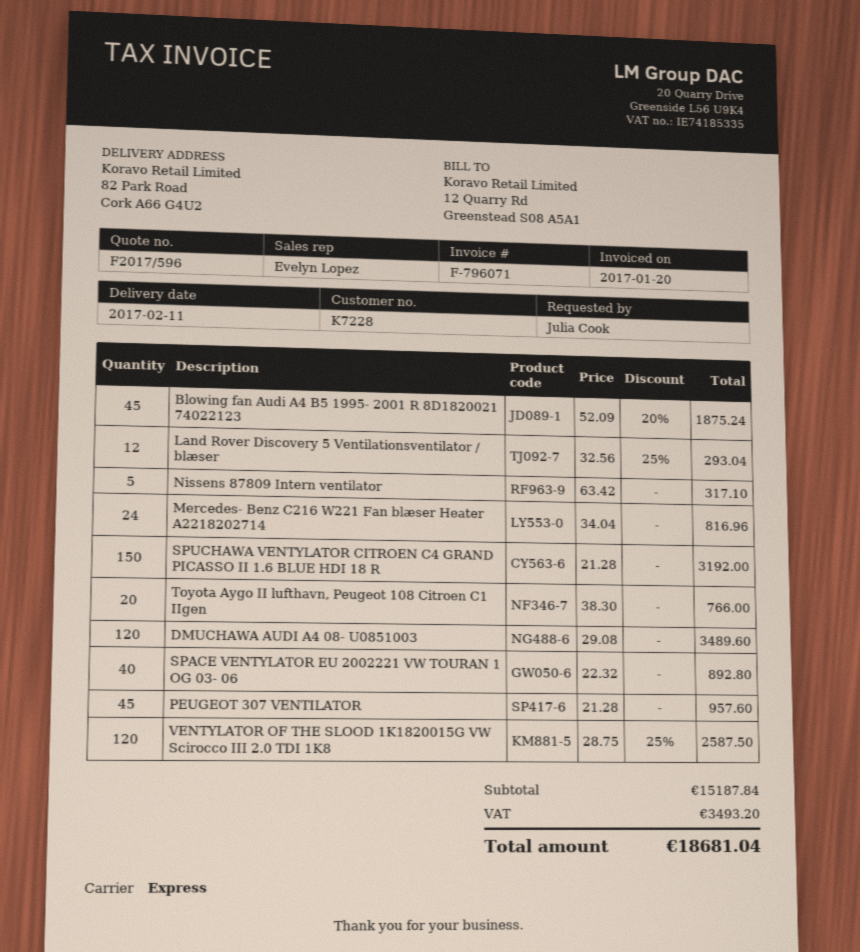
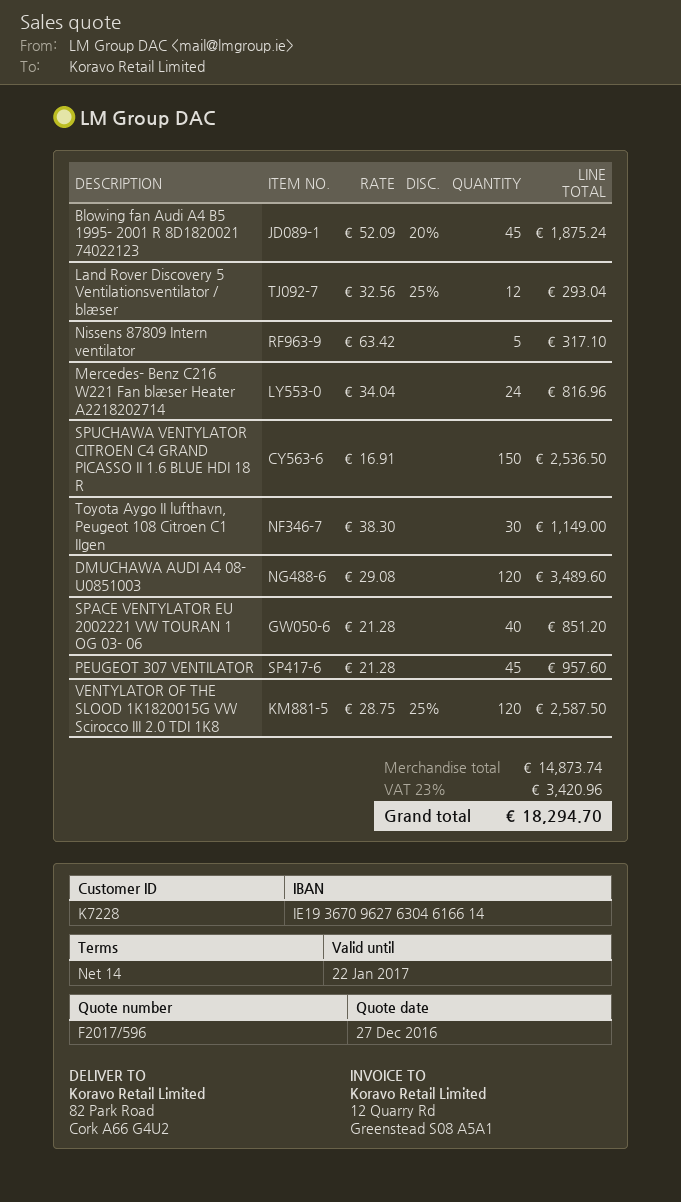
SPUCHAWA VENTYLATOR CITROEN C4 GRAND PICASSO II 1.6 BLUE HDI 18 R: 150 x 21.28 = 3192.00 -> 150 x 16.91 = 2536.50
Toyota Aygo II lufthavn, Peugeot 108 Citroen C1 IIgen: 20 x 38.30 = 766.00 -> 30 x 38.30 = 1149.00
SPACE VENTYLATOR EU 2002221 VW TOURAN 1 OG 03- 06: 40 x 22.32 = 892.80 -> 40 x 21.28 = 851.20
subtotal: 15187.84 -> 14873.74
tax: 3493.20 -> 3420.96
total: 18681.04 -> 18294.70

